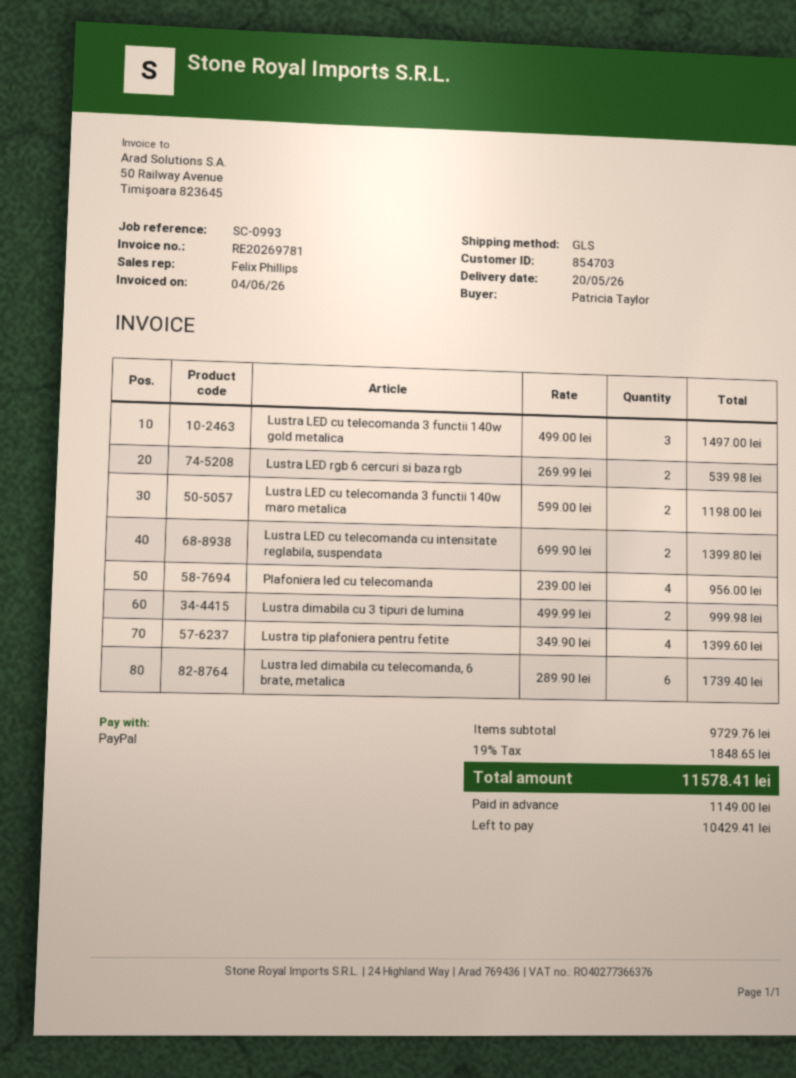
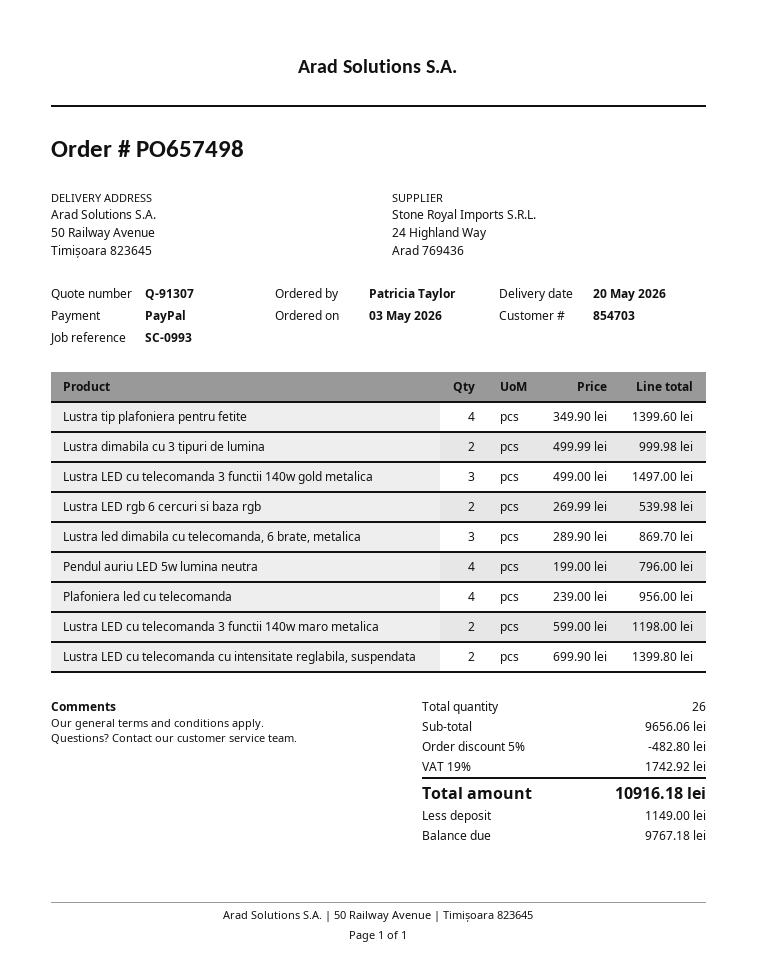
Lustra led dimabila cu telecomanda, 6 brate, metalica: 6 x 289.90 = 1739.40 -> 3 x 289.90 = 869.70
Pendul auriu LED 5w lumina neutra: none -> 4 x 199.00 = 796.00
subtotal: 9729.76 -> 9656.06
discount: none -> 5% = 482.80
tax: 19% = 1848.65 -> 19% = 1742.92
total: 11578.41 -> 10916.18
balance: 10429.41 -> 9767.18

